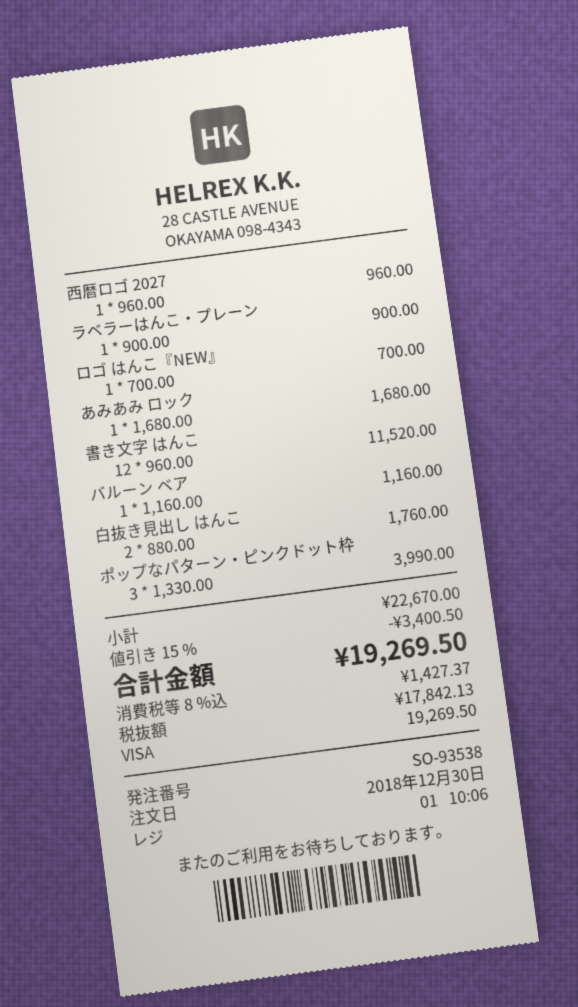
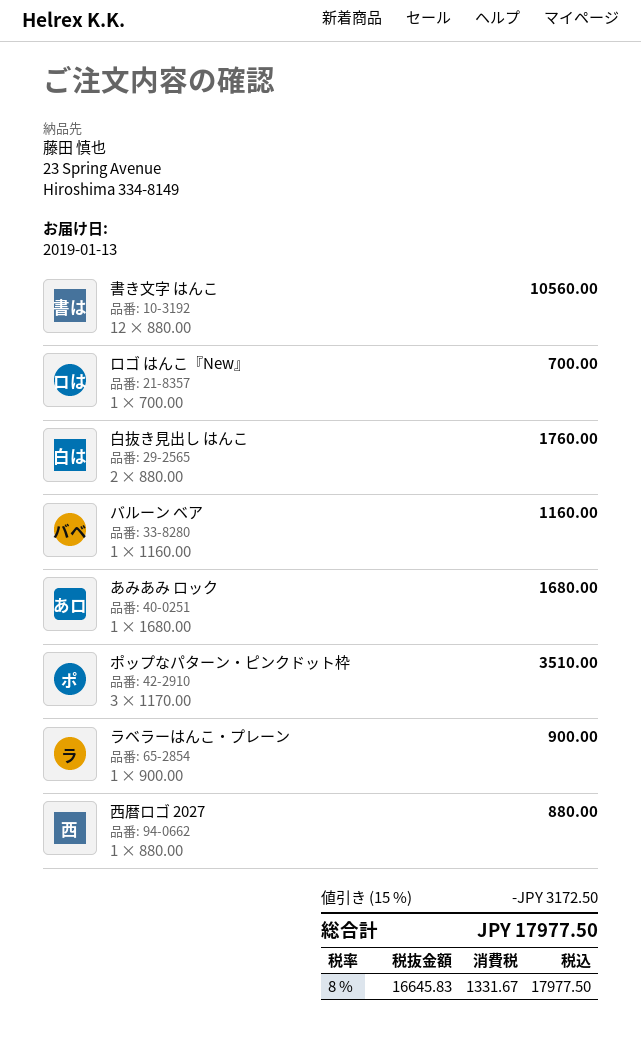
西暦ロゴ 2027: 1 x 960.00 = 960.00 -> 1 x 880.00 = 880.00
書き文字 はんこ: 12 x 960.00 = 11520.00 -> 12 x 880.00 = 10560.00
ポップなパターン・ピンクドット枠: 3 x 1330.00 = 3990.00 -> 3 x 1170.00 = 3510.00
discount: 15% = 3400.50 -> 15% = 3172.50
net: 17842.13 -> 16645.83
tax: 8% = 1427.37 -> 8% = 1331.67
total: 19269.50 -> 17977.50

